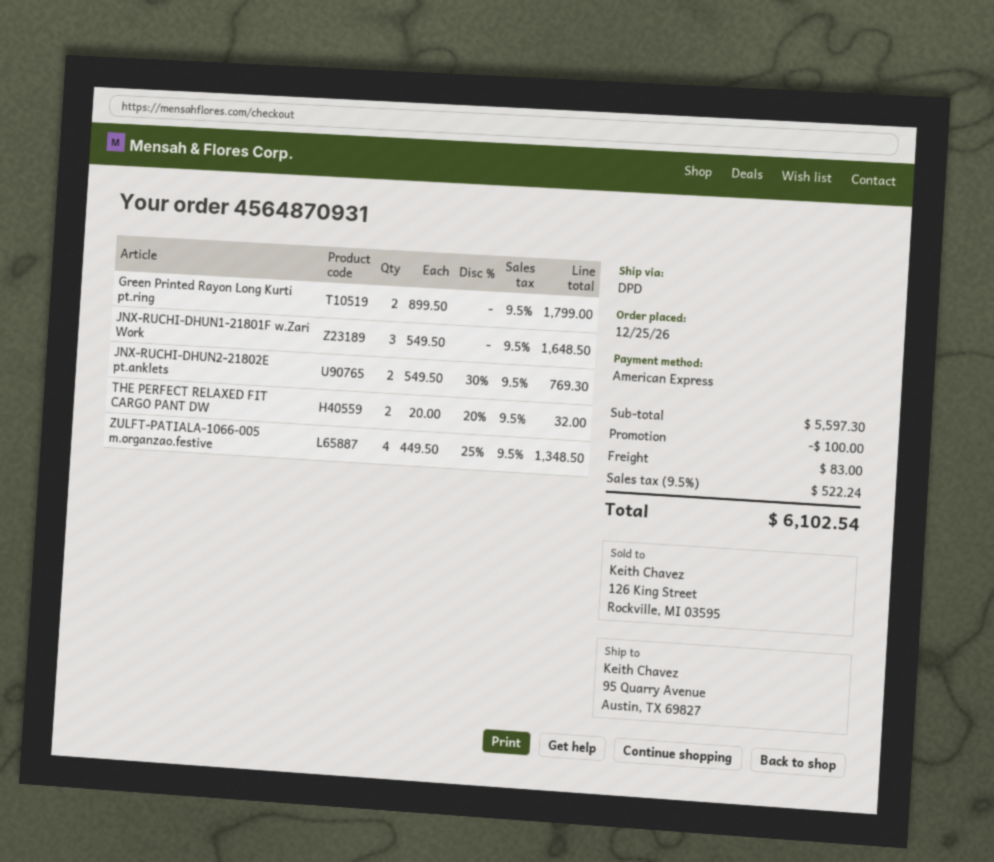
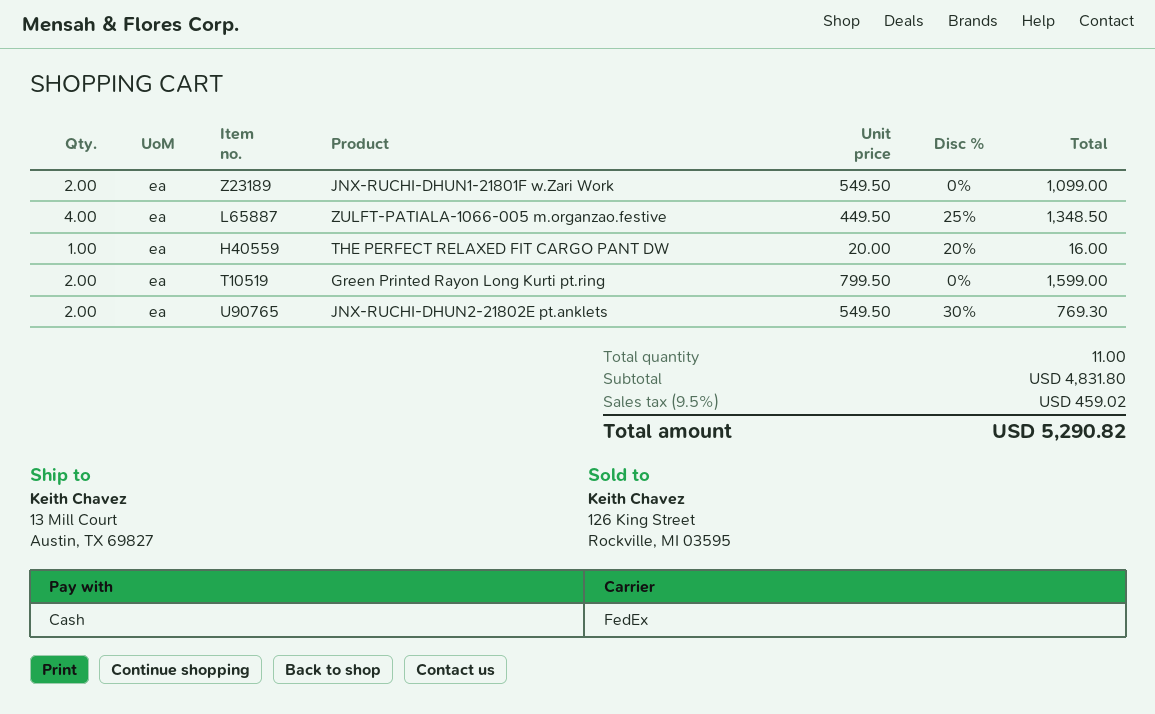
payment method: American Express -> cash
shipping method: DPD -> FedEx
ship to: 95 Quarry Avenue, Austin, TX 69827 -> 13 Mill Court, Austin, TX 69827
Green Printed Rayon Long Kurti pt.ring: 2 x 899.50 = 1799.00 -> 2 x 799.50 = 1599.00
JNX-RUCHI-DHUN1-21801F w.Zari Work: 3 x 549.50 = 1648.50 -> 2 x 549.50 = 1099.00
THE PERFECT RELAXED FIT CARGO PANT DW: 2 x 20.00 - 20% = 32.00 -> 1 x 20.00 - 20% = 16.00
subtotal: 5597.30 -> 4831.80
discount: 100.00 -> none
shipping: 83.00 -> none
tax: 9.5% = 522.24 -> 9.5% = 459.02
total: 6102.54 -> 5290.82

